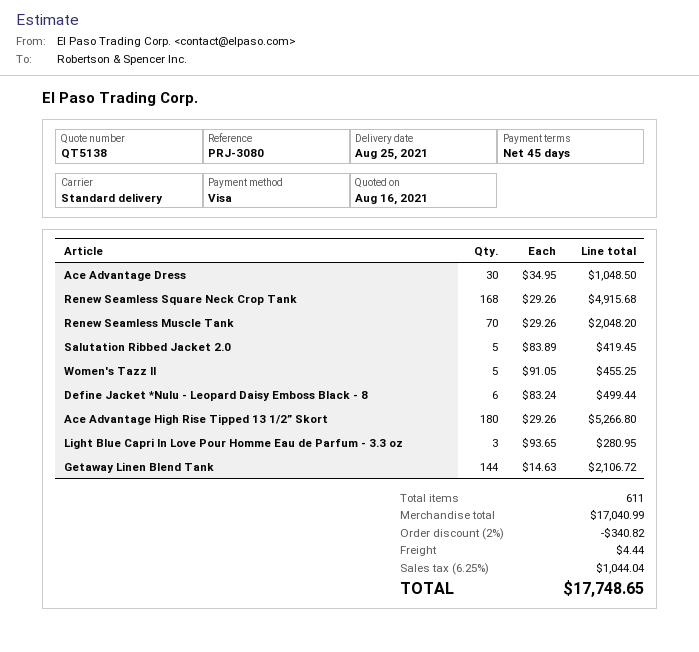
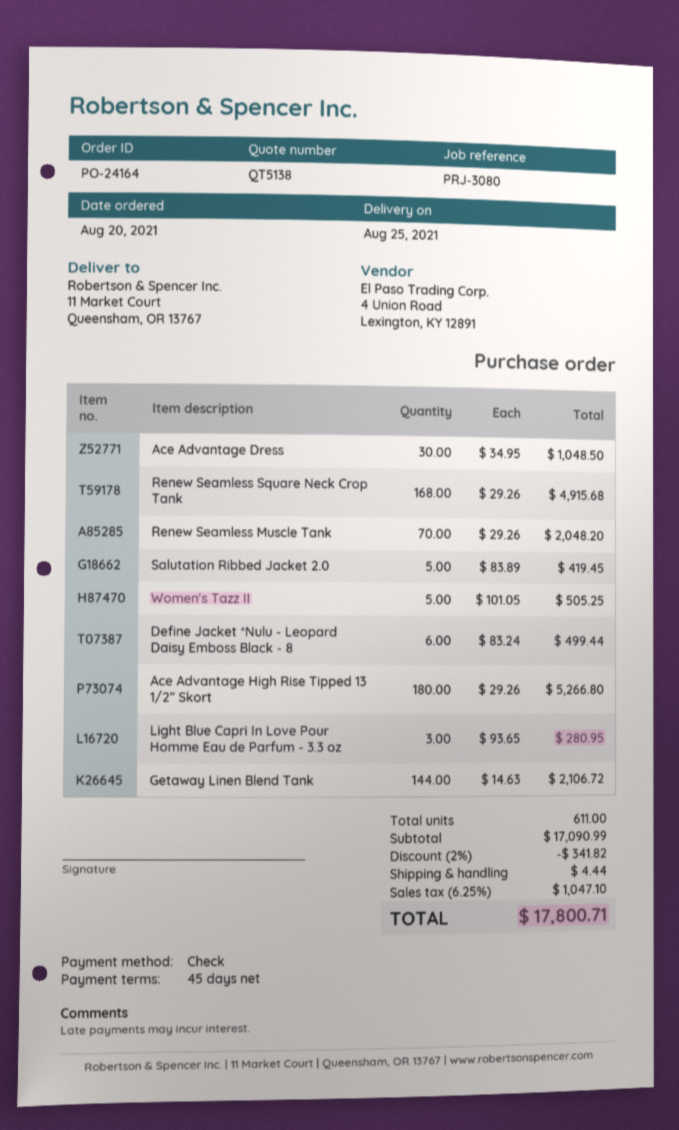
payment method: Visa -> cheque
Women's Tazz II: 5 x 91.05 = 455.25 -> 5 x 101.05 = 505.25
subtotal: 17040.99 -> 17090.99
discount: 2% = 340.82 -> 2% = 341.82
tax: 6.25% = 1044.04 -> 6.25% = 1047.10
total: 17748.65 -> 17800.71

